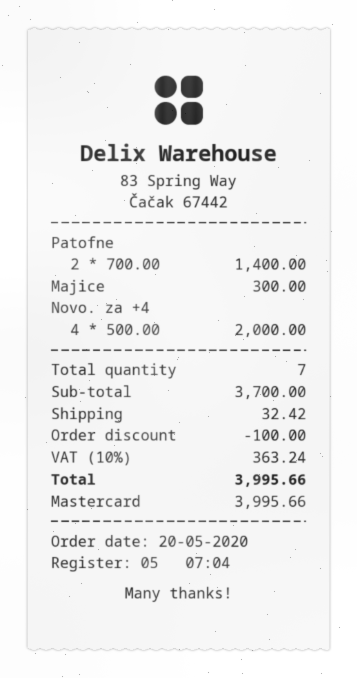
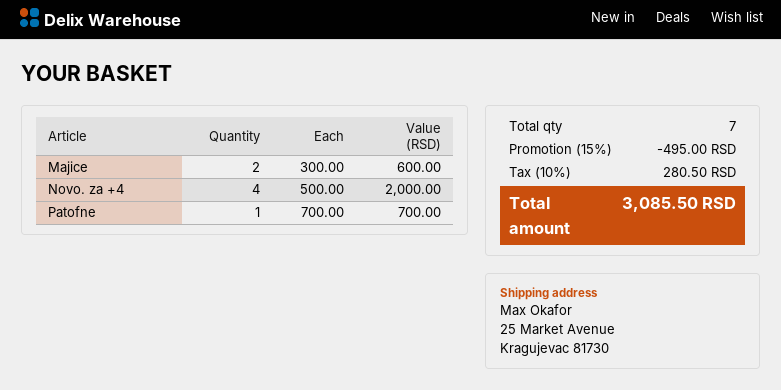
Patofne: 2 x 700.00 = 1400.00 -> 1 x 700.00 = 700.00
Majice: 1 x 300.00 = 300.00 -> 2 x 300.00 = 600.00
discount: 100.00 -> 495.00
shipping: 32.42 -> none
tax: 10% = 363.24 -> 10% = 280.50
total: 3995.66 -> 3085.50

